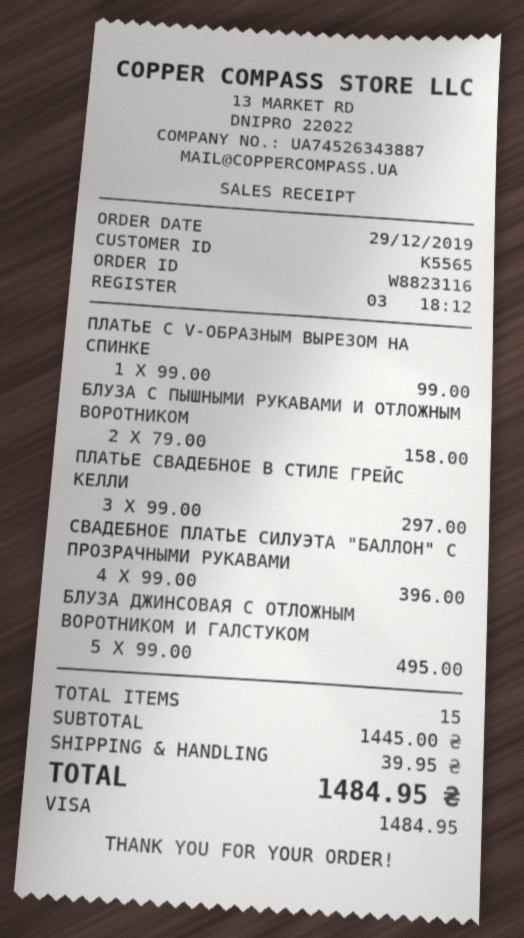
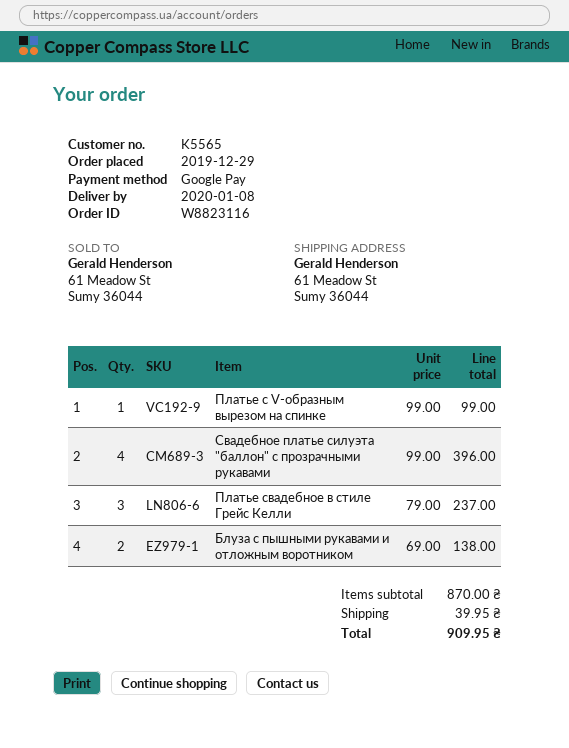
payment method: Visa -> Google Pay
БЛУЗА С ПЫШНЫМИ РУКАВАМИ И ОТЛОЖНЫМ ВОРОТНИКОМ: 2 x 79.00 = 158.00 -> 2 x 69.00 = 138.00
ПЛАТЬЕ СВАДЕБНОЕ В СТИЛЕ ГРЕЙС КЕЛЛИ: 3 x 99.00 = 297.00 -> 3 x 79.00 = 237.00
БЛУЗА ДЖИНСОВАЯ С ОТЛОЖНЫМ ВОРОТНИКОМ И ГАЛСТУКОМ: 5 x 99.00 = 495.00 -> none
subtotal: 1445.00 -> 870.00
total: 1484.95 -> 909.95

